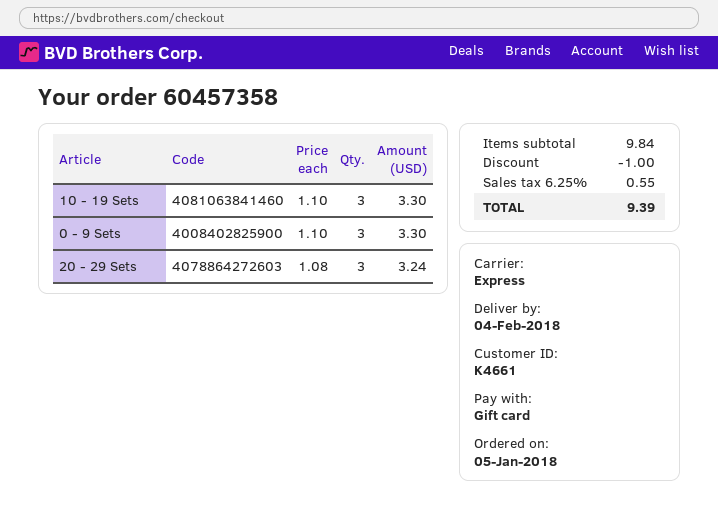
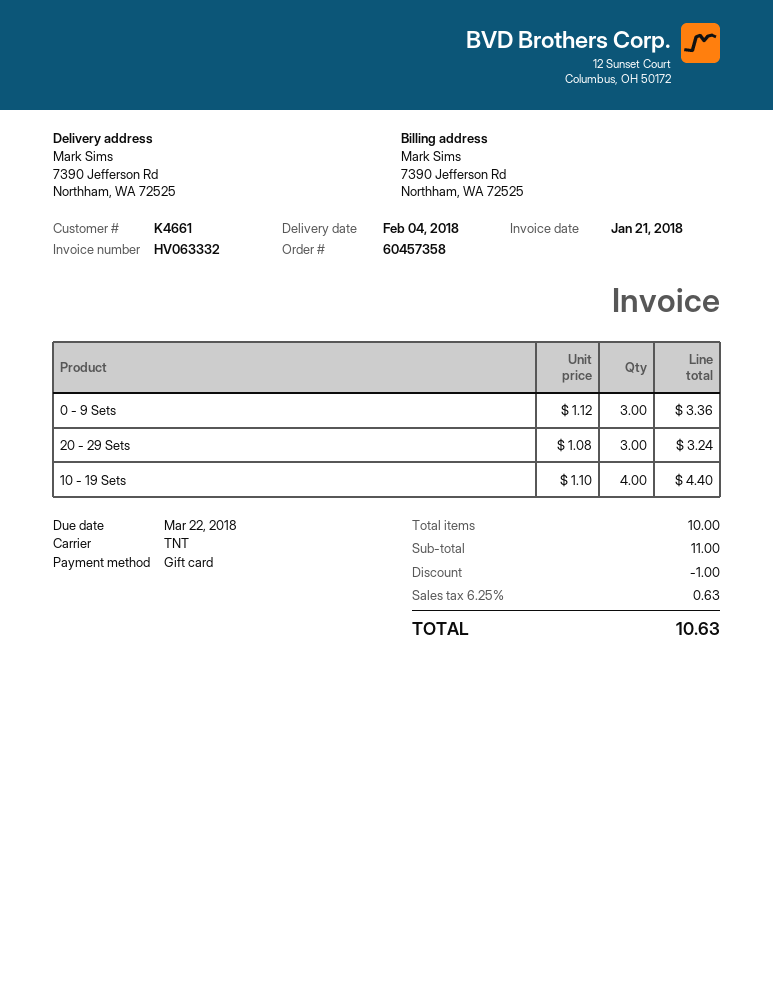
shipping method: express -> TNT
10 - 19 Sets: 3 x 1.10 = 3.30 -> 4 x 1.10 = 4.40
0 - 9 Sets: 3 x 1.10 = 3.30 -> 3 x 1.12 = 3.36
subtotal: 9.84 -> 11.00
tax: 6.25% = 0.55 -> 6.25% = 0.63
total: 9.39 -> 10.63

